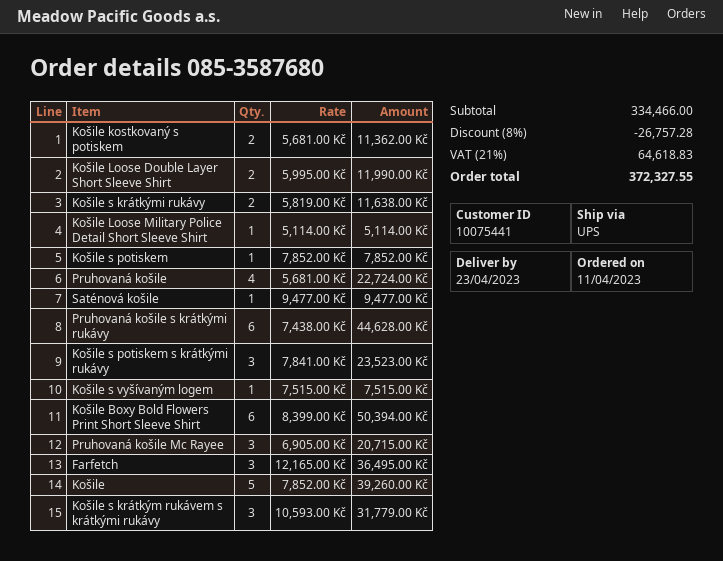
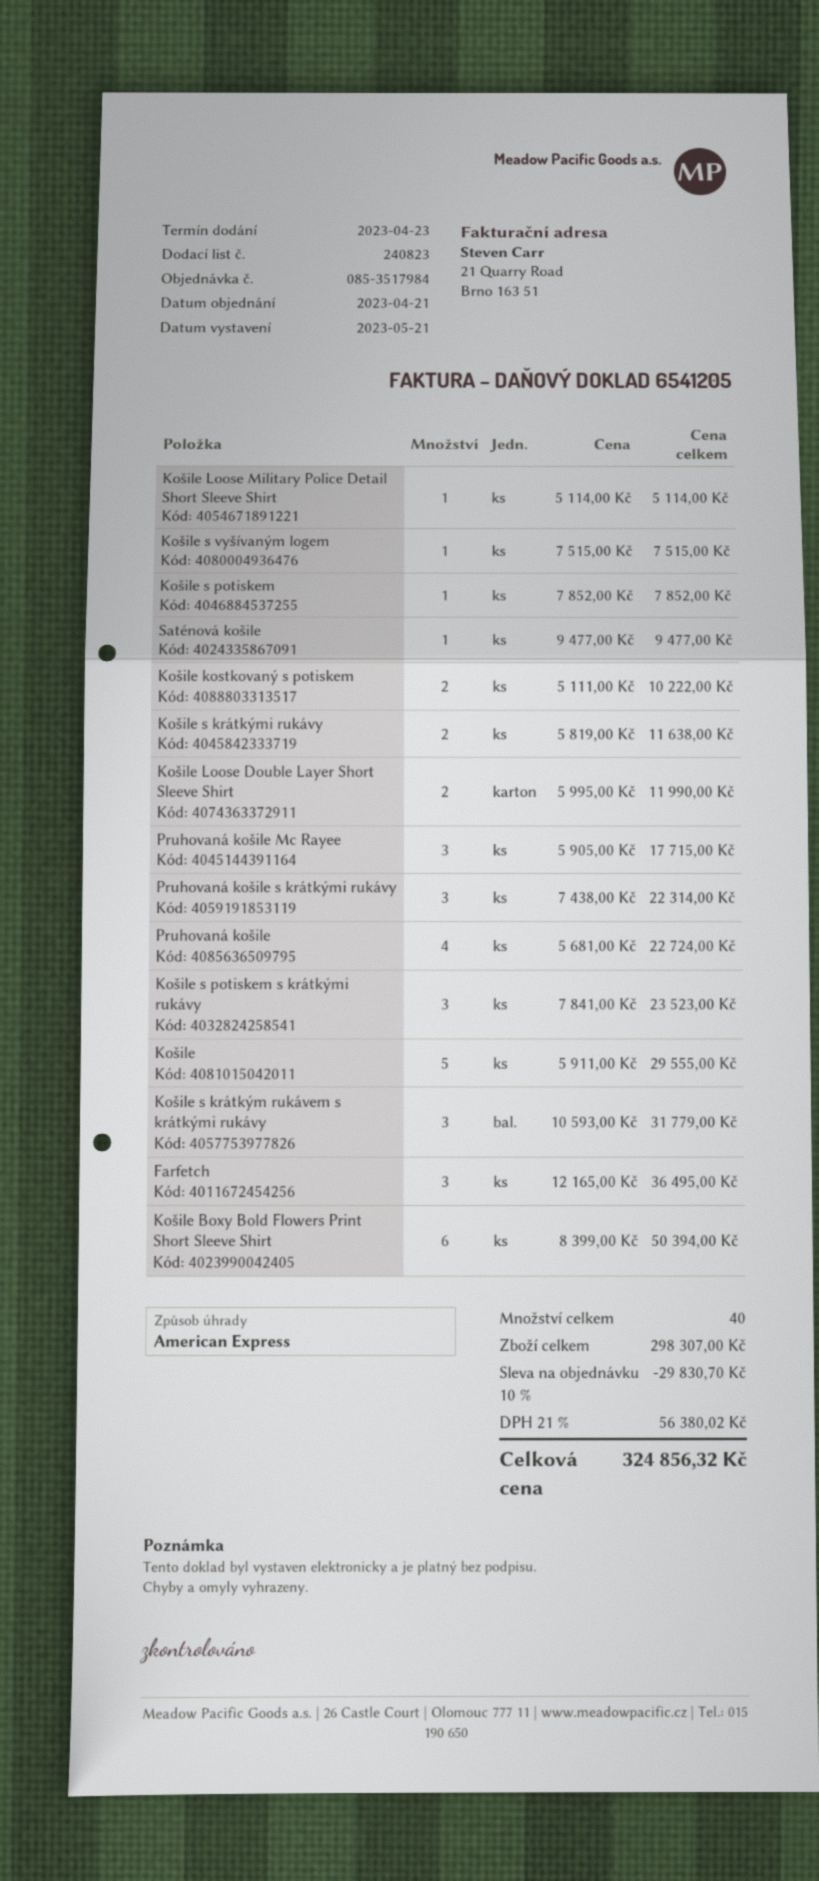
order number: 085-3587680 -> 085-3517984
order date: 2023-04-11 -> 2023-04-21
Košile kostkovaný s potiskem: 2 x 5681.00 = 11362.00 -> 2 x 5111.00 = 10222.00
Pruhovaná košile s krátkými rukávy: 6 x 7438.00 = 44628.00 -> 3 x 7438.00 = 22314.00
Pruhovaná košile Mc Rayee: 3 x 6905.00 = 20715.00 -> 3 x 5905.00 = 17715.00
Košile: 5 x 7852.00 = 39260.00 -> 5 x 5911.00 = 29555.00
subtotal: 334466.00 -> 298307.00
discount: 8% = 26757.28 -> 10% = 29830.70
tax: 21% = 64618.83 -> 21% = 56380.02
total: 372327.55 -> 324856.32

